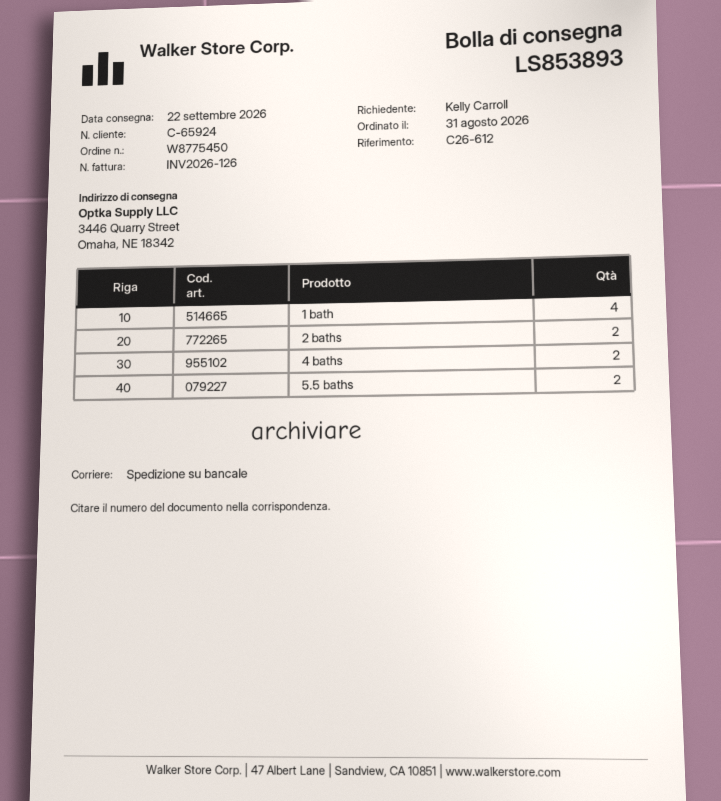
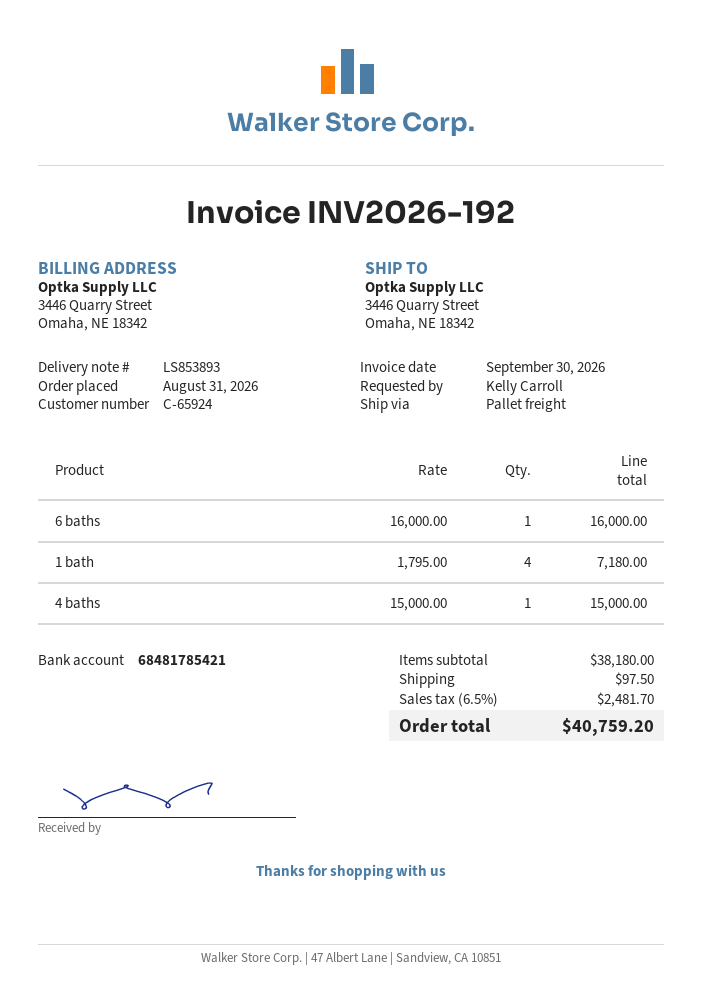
invoice number: INV2026-126 -> INV2026-192
2 baths: 2 -> none
4 baths: 2 -> 1
5.5 baths: 2 -> none
6 baths: none -> 1

